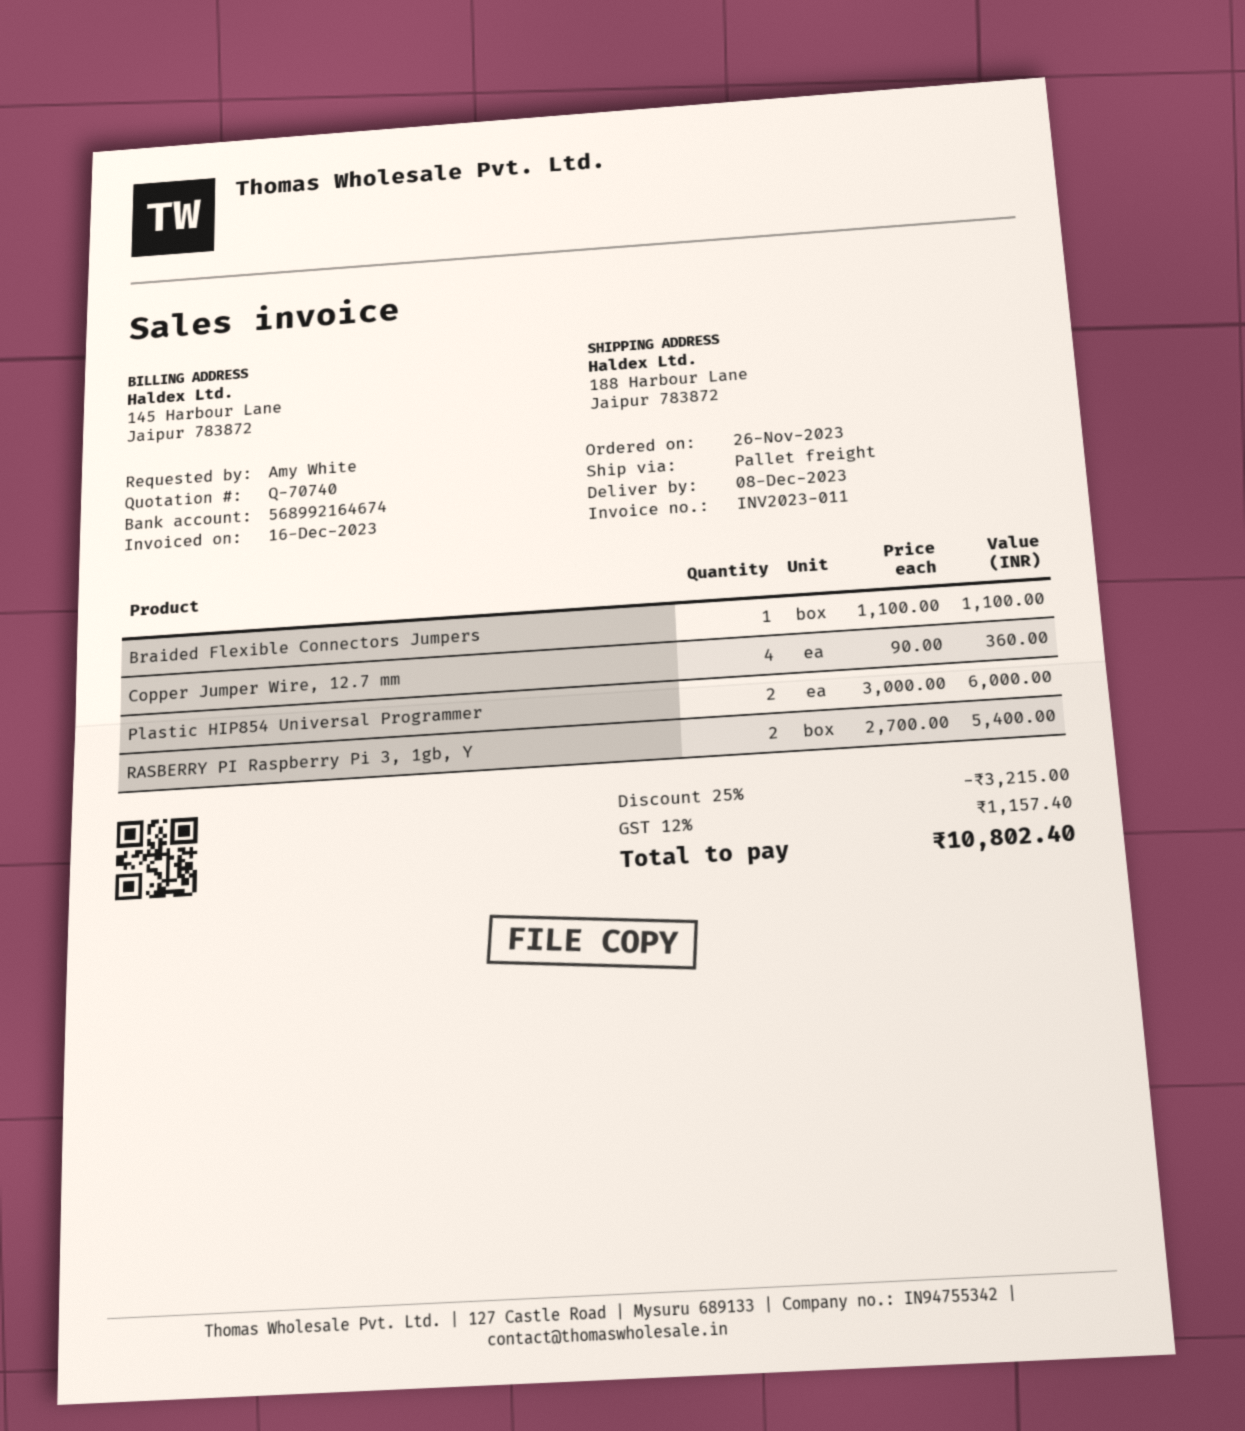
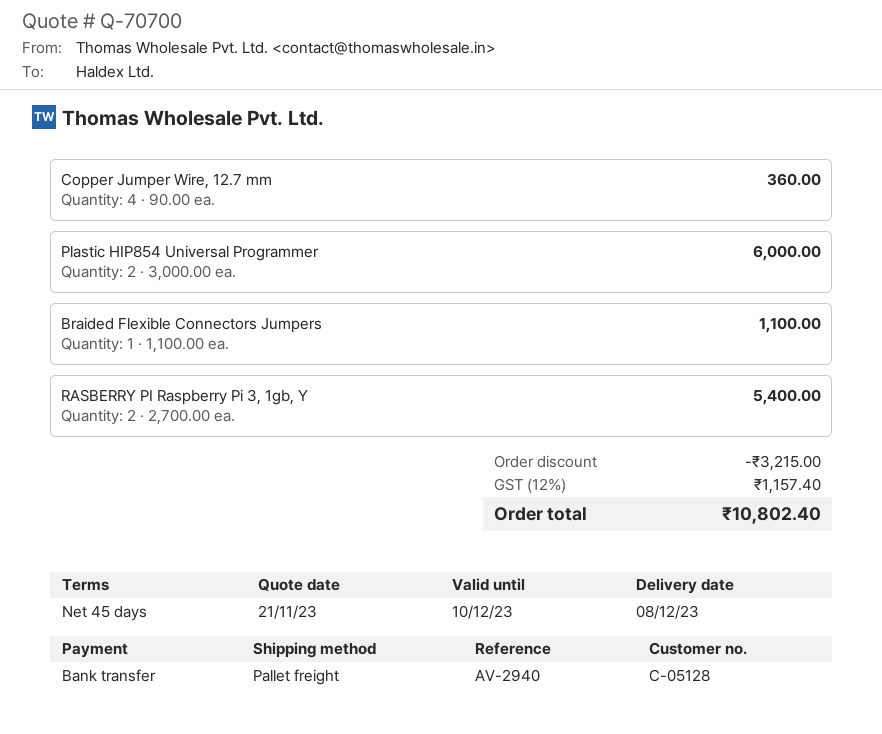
quote number: Q-70740 -> Q-70700

